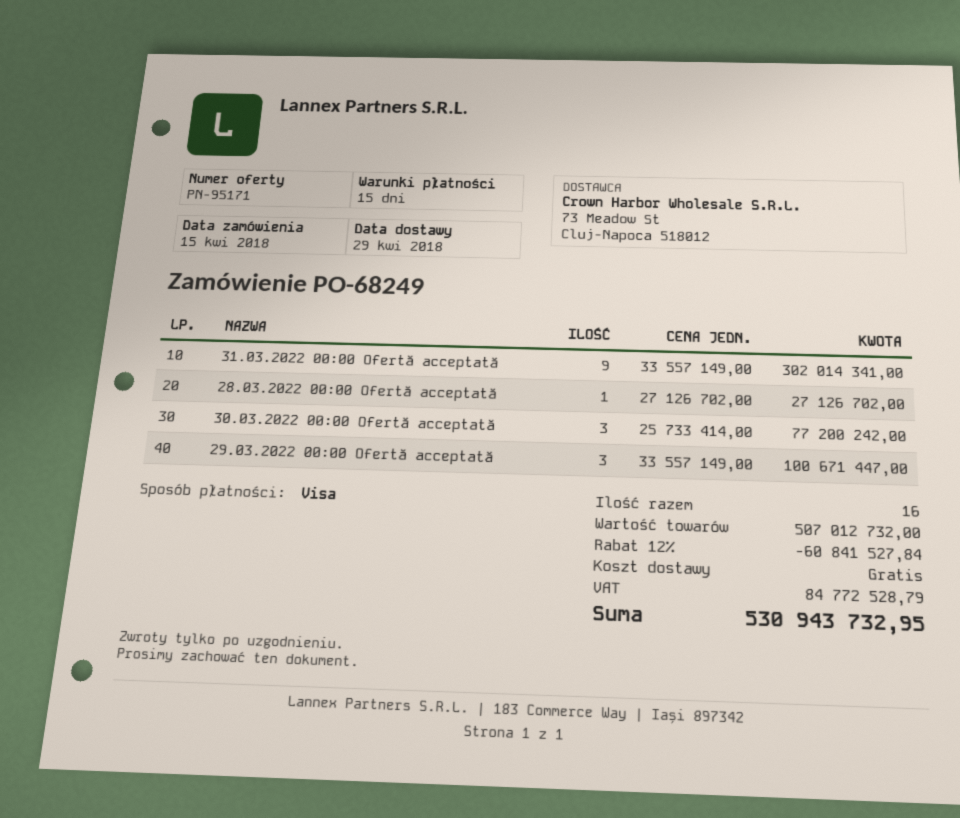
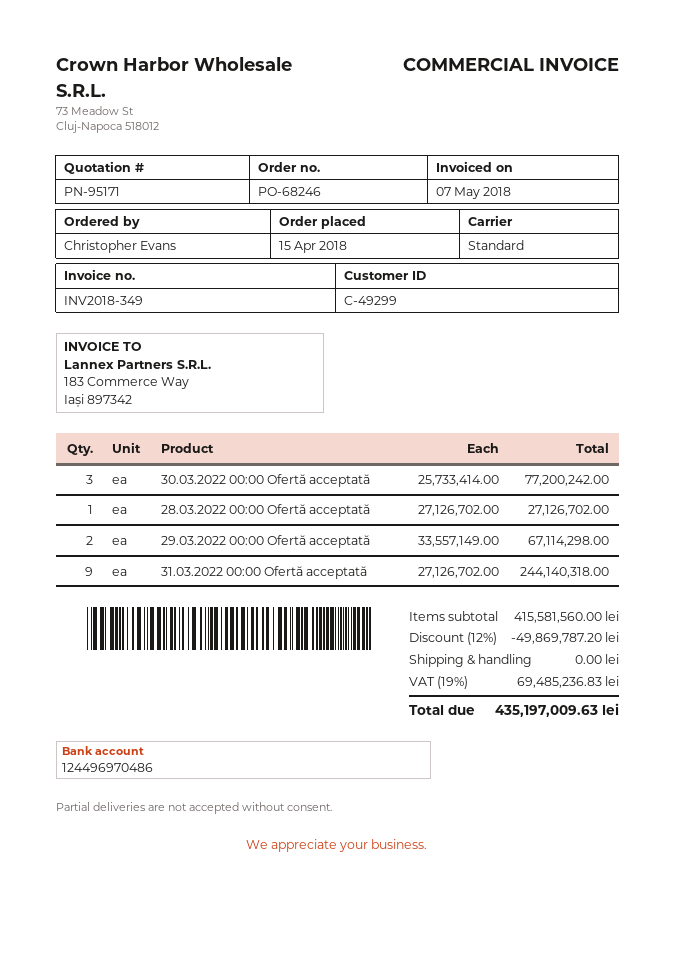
order number: PO-68249 -> PO-68246
31.03.2022 00:00 Ofertă acceptată: 9 x 33557149.00 = 302014341.00 -> 9 x 27126702.00 = 244140318.00
29.03.2022 00:00 Ofertă acceptată: 3 x 33557149.00 = 100671447.00 -> 2 x 33557149.00 = 67114298.00
subtotal: 507012732.00 -> 415581560.00
discount: 12% = 60841527.84 -> 12% = 49869787.20
tax: 84772528.79 -> 69485236.83
total: 530943732.95 -> 435197009.63

